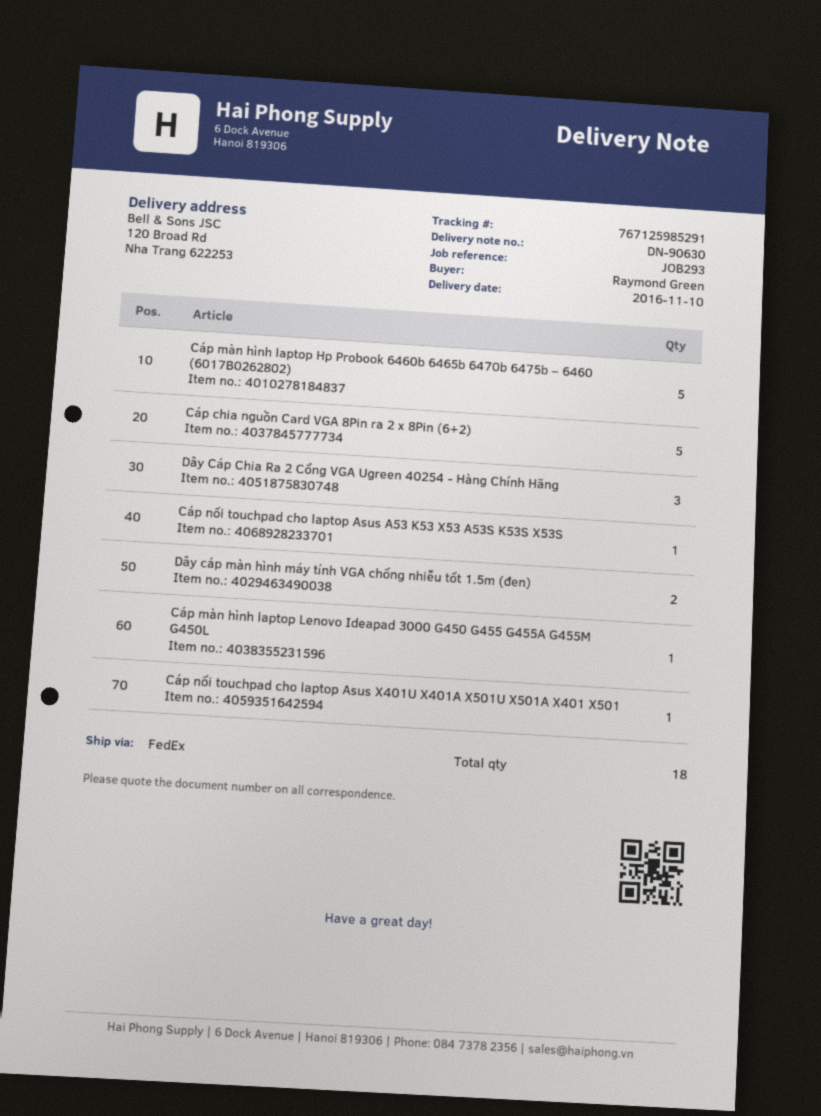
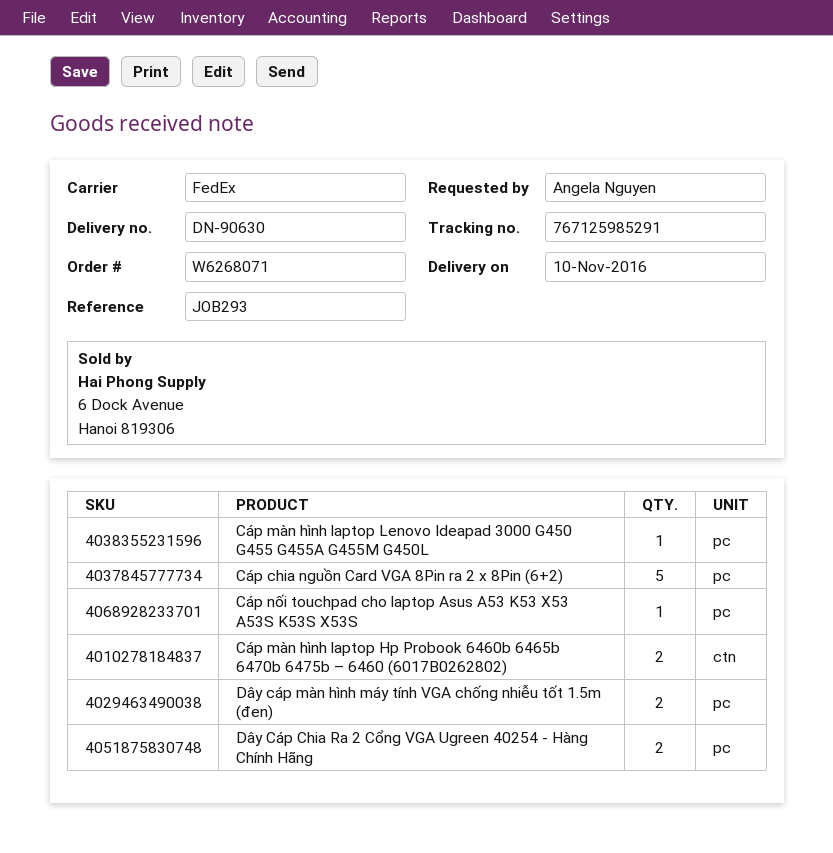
ordered by: Raymond Green -> Angela Nguyen
Cáp màn hình laptop Hp Probook 6460b 6465b 6470b 6475b – 6460 (6017B0262802): 5 -> 2
Dây Cáp Chia Ra 2 Cổng VGA Ugreen 40254 - Hàng Chính Hãng: 3 -> 2
Cáp nối touchpad cho laptop Asus X401U X401A X501U X501A X401 X501: 1 -> none

